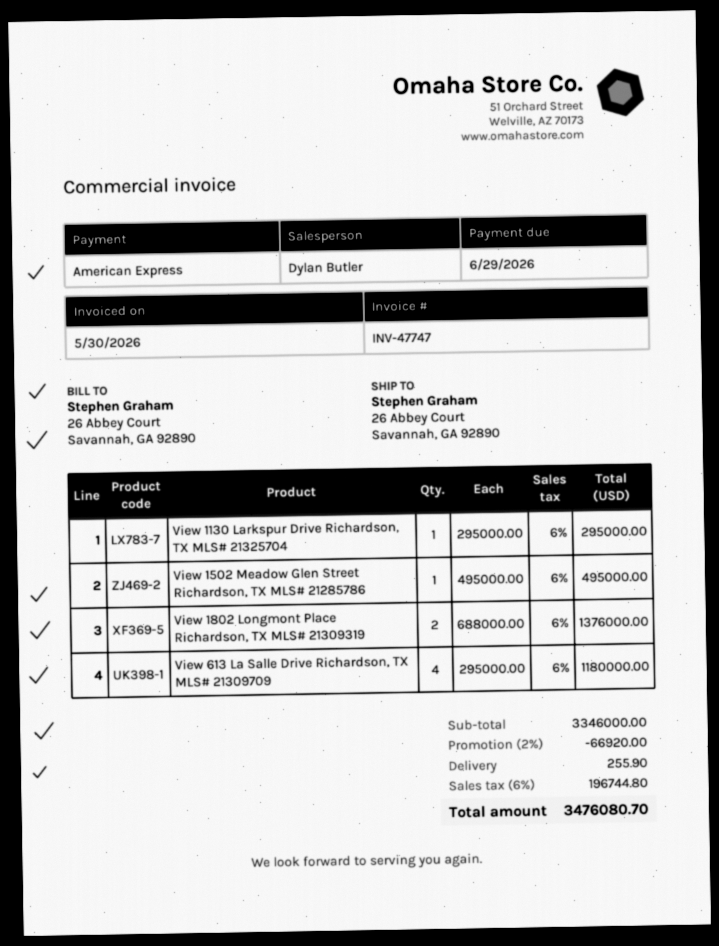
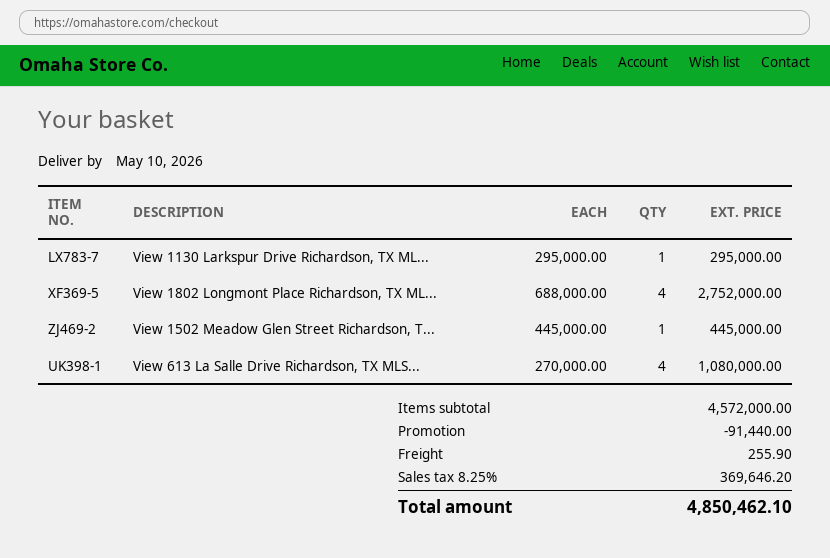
View 1502 Meadow Glen Street Richardson, TX MLS# 21285786: 1 x 495000.00 = 495000.00 -> 1 x 445000.00 = 445000.00
View 1802 Longmont Place Richardson, TX MLS# 21309319: 2 x 688000.00 = 1376000.00 -> 4 x 688000.00 = 2752000.00
View 613 La Salle Drive Richardson, TX MLS# 21309709: 4 x 295000.00 = 1180000.00 -> 4 x 270000.00 = 1080000.00
subtotal: 3346000.00 -> 4572000.00
discount: 66920.00 -> 91440.00
tax: 6% = 196744.80 -> 8.25% = 369646.20
total: 3476080.70 -> 4850462.10

